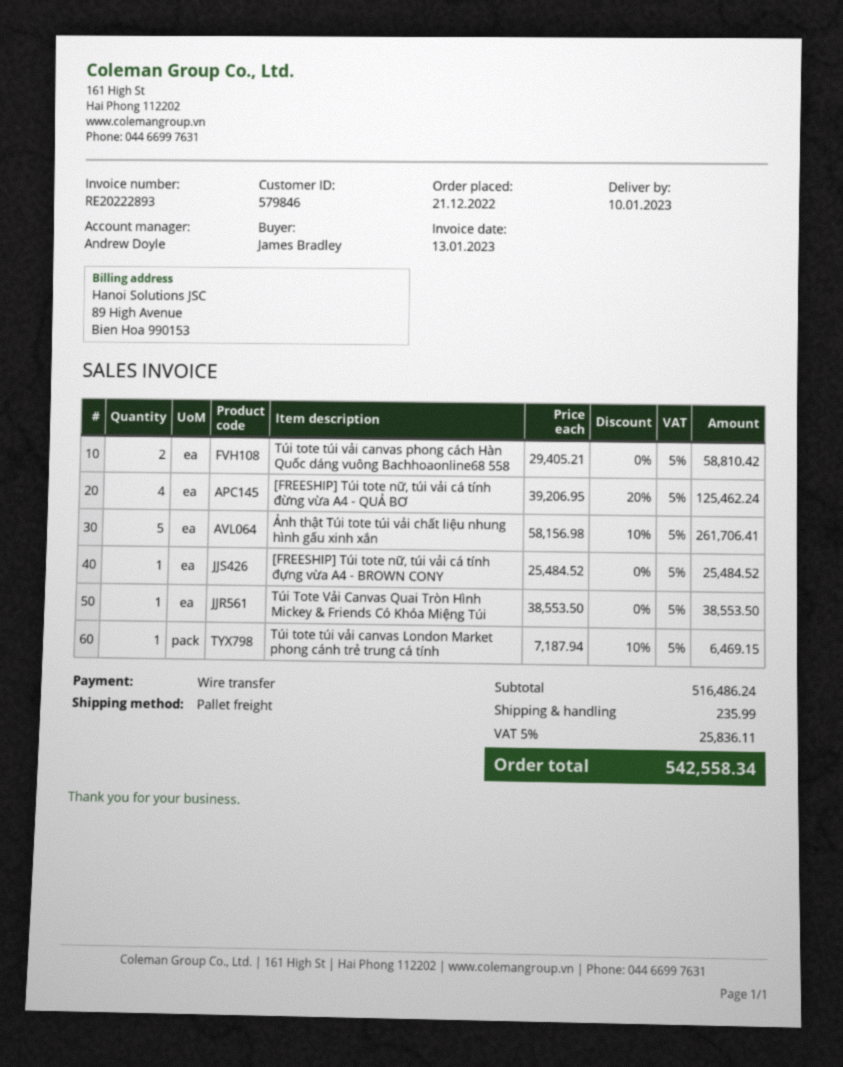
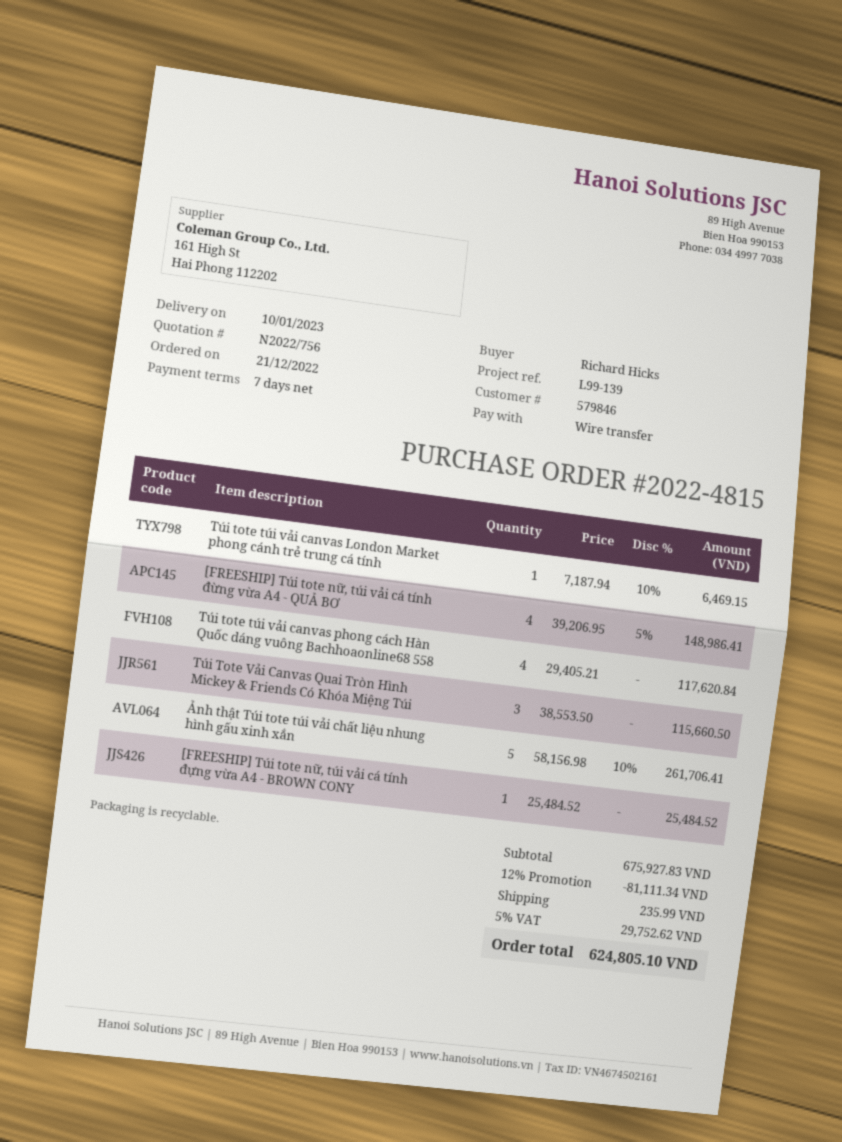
ordered by: James Bradley -> Richard Hicks
Túi tote túi vải canvas phong cách Hàn Quốc dáng vuông Bachhoaonline68 558: 2 x 29405.21 = 58810.42 -> 4 x 29405.21 = 117620.84
[FREESHIP] Túi tote nữ, túi vải cá tính đừng vừa A4 - QUẢ BƠ: 4 x 39206.95 - 20% = 125462.24 -> 4 x 39206.95 - 5% = 148986.41
Túi Tote Vải Canvas Quai Tròn Hình Mickey & Friends Có Khóa Miệng Túi: 1 x 38553.50 = 38553.50 -> 3 x 38553.50 = 115660.50
subtotal: 516486.24 -> 675927.83
discount: none -> 12% = 81111.34
tax: 5% = 25836.11 -> 5% = 29752.62
total: 542558.34 -> 624805.10

